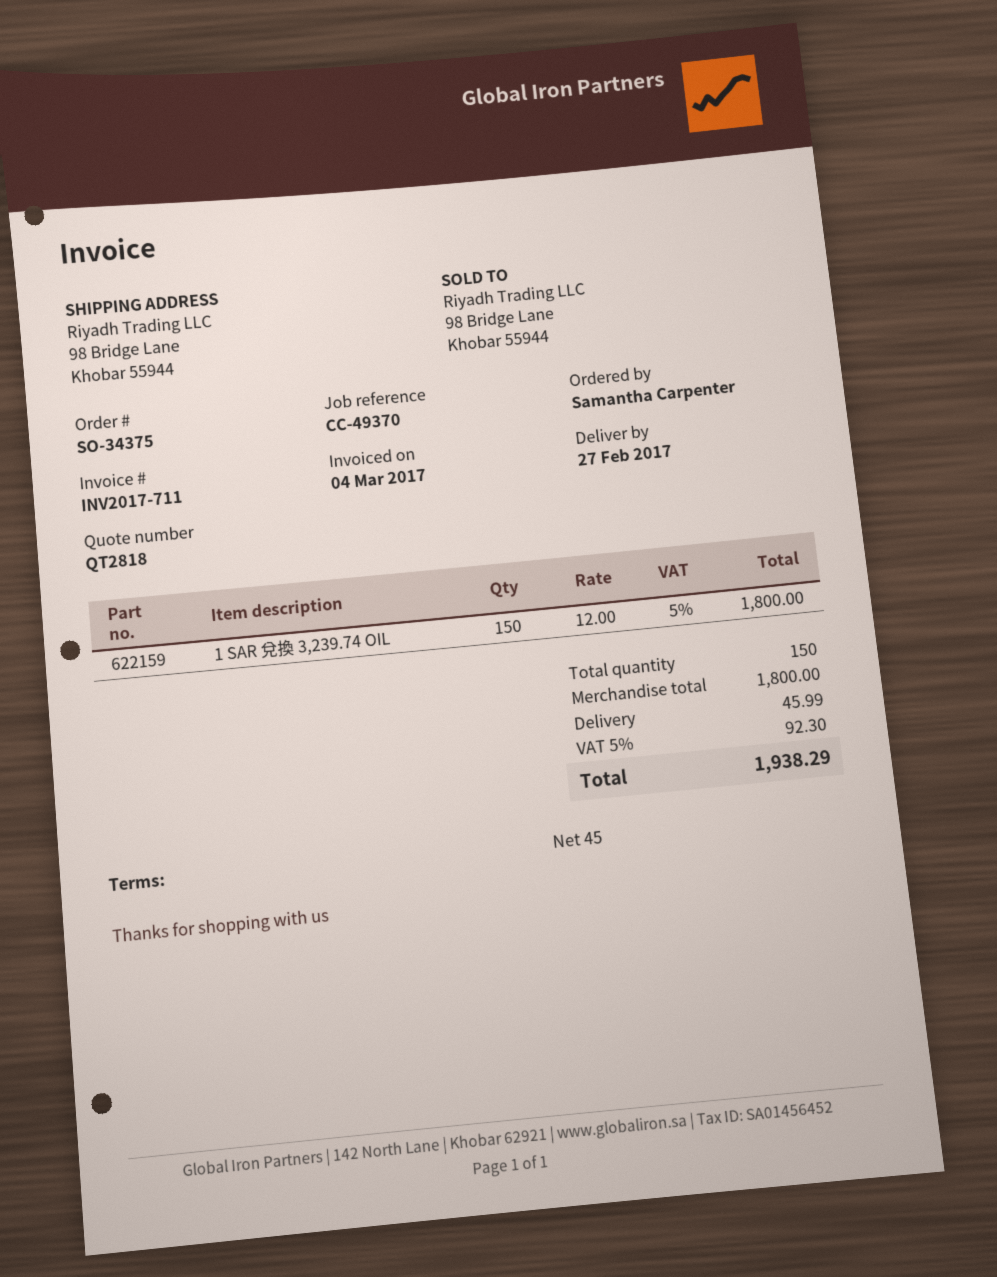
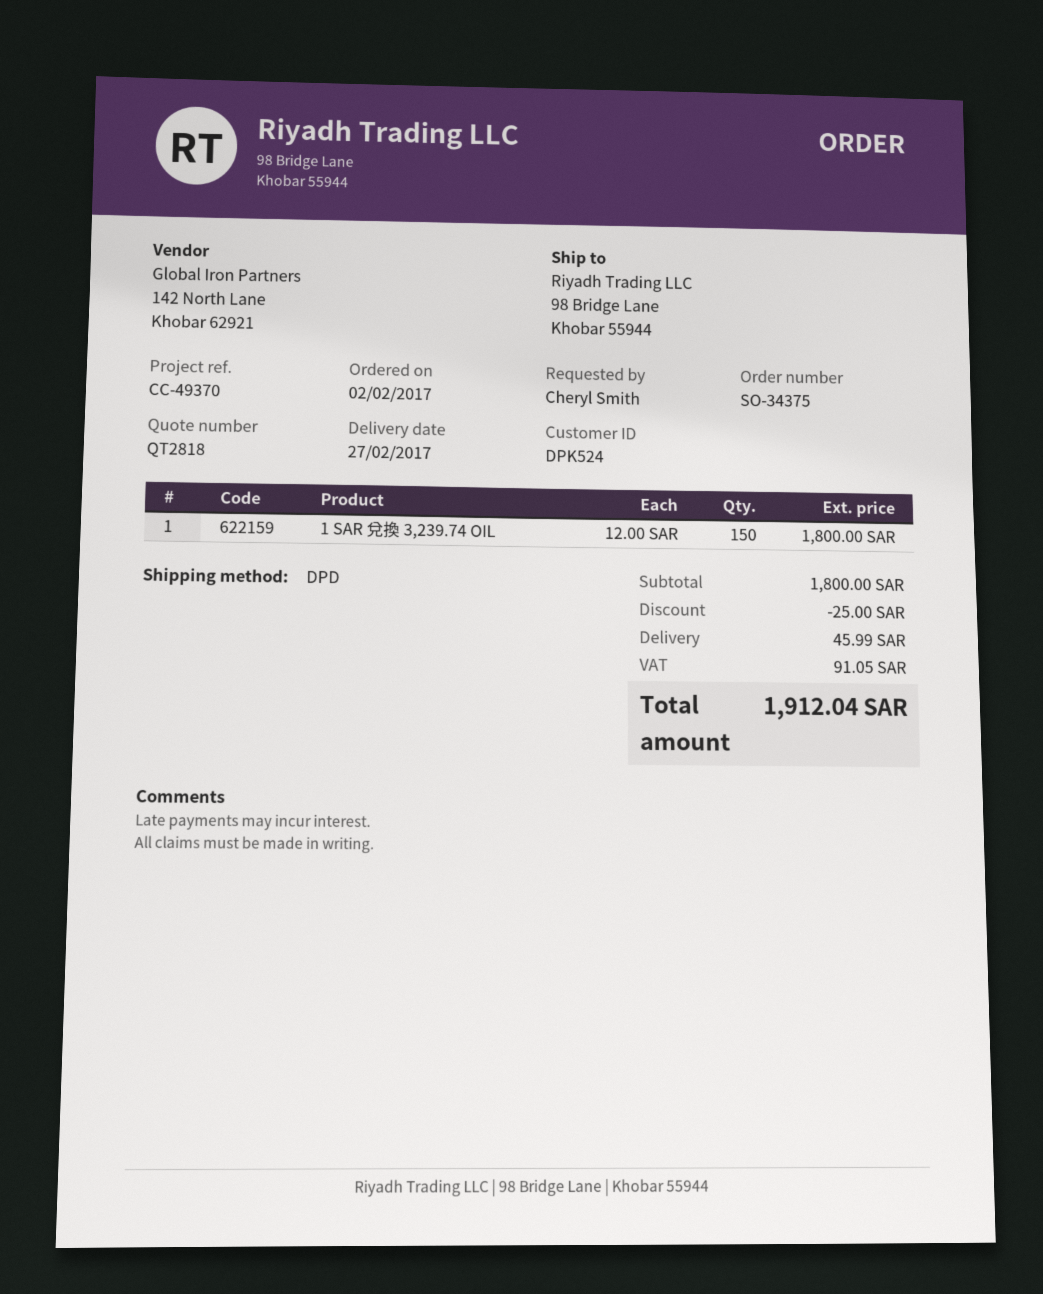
ordered by: Samantha Carpenter -> Cheryl Smith
discount: none -> 25.00
tax: 92.30 -> 91.05
total: 1938.29 -> 1912.04

